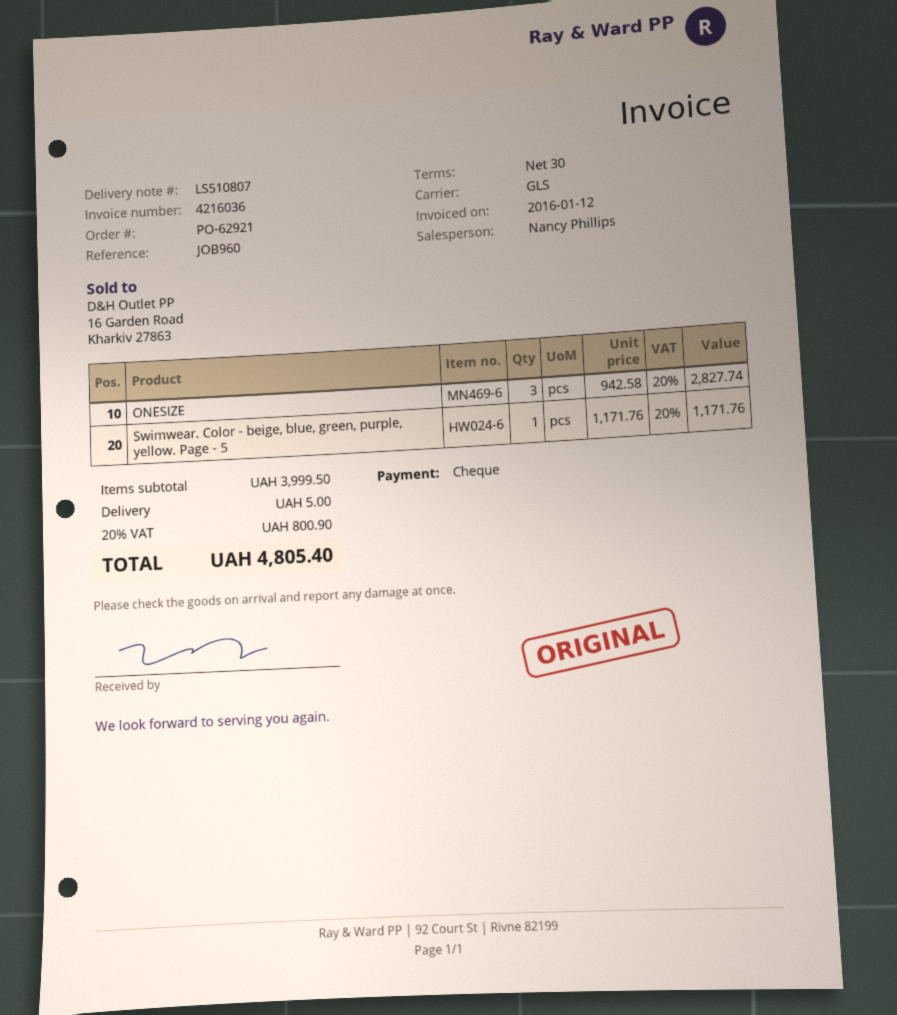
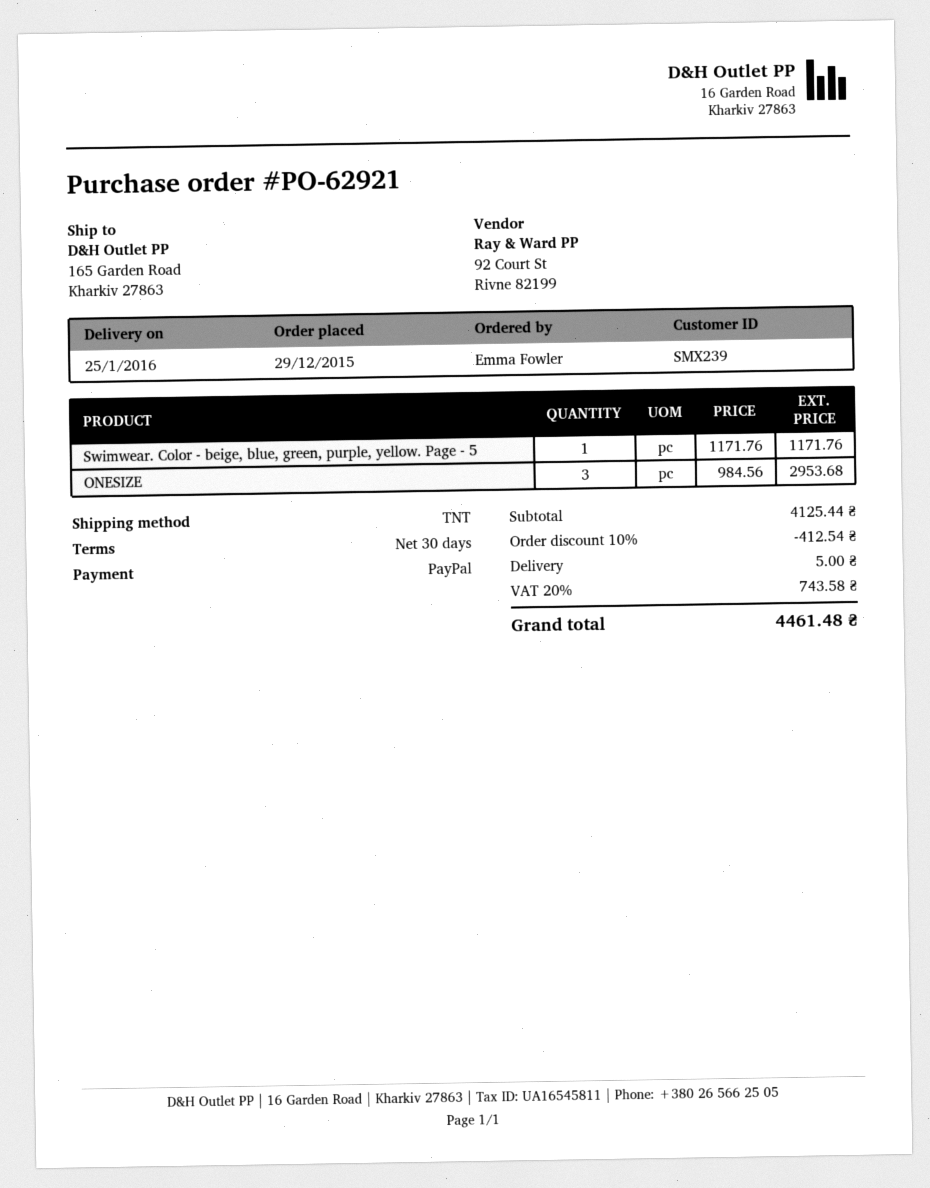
payment method: cheque -> PayPal
shipping method: GLS -> TNT
ONESIZE: 3 x 942.58 = 2827.74 -> 3 x 984.56 = 2953.68
subtotal: 3999.50 -> 4125.44
discount: none -> 10% = 412.54
tax: 20% = 800.90 -> 20% = 743.58
total: 4805.40 -> 4461.48

